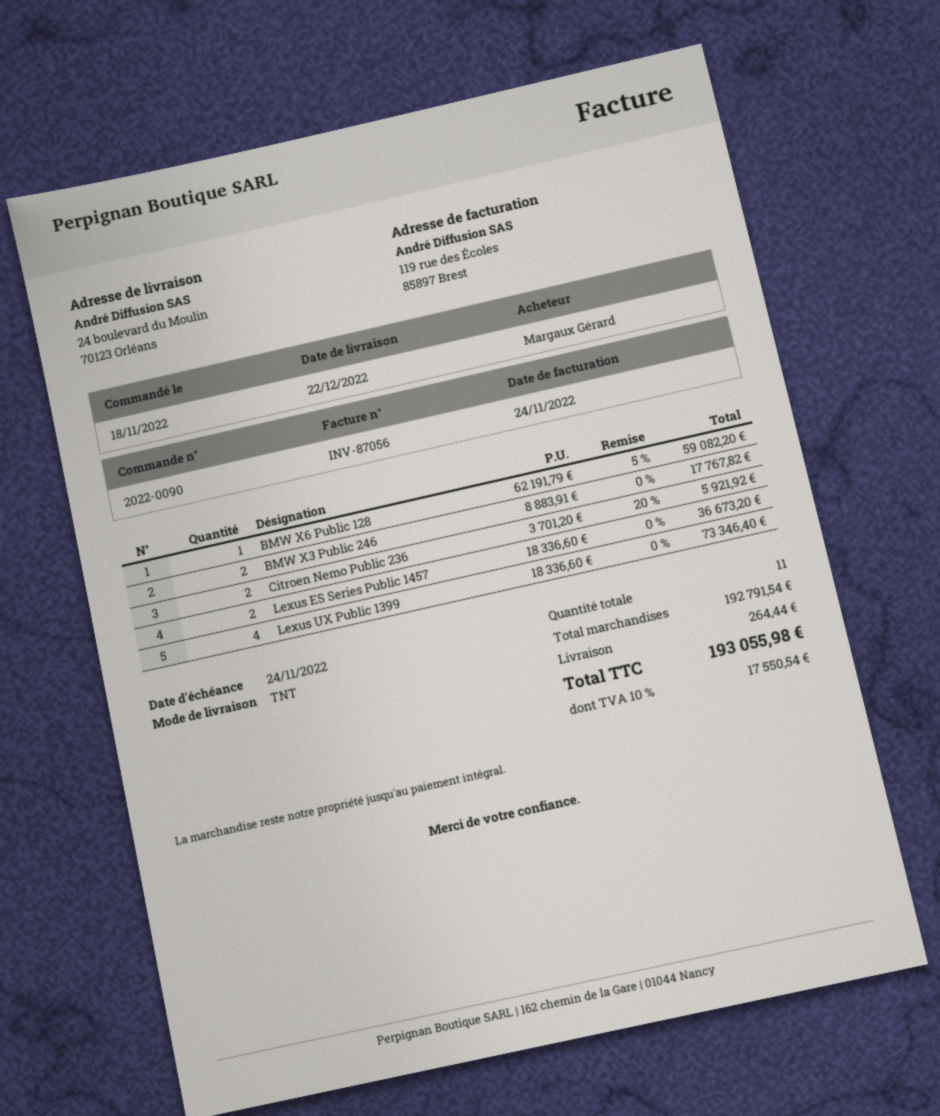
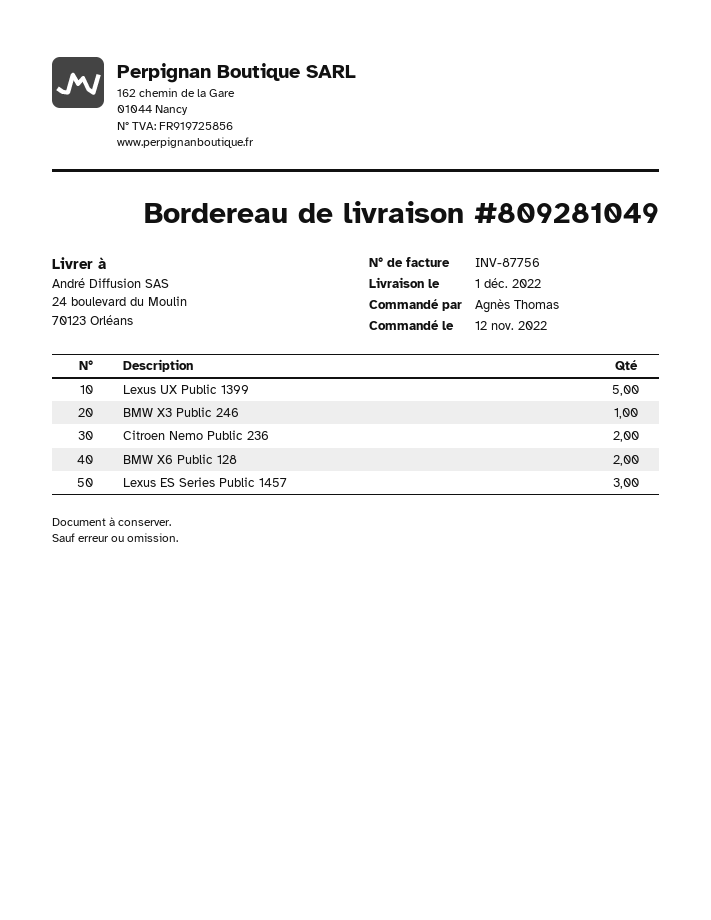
order date: 2022-11-18 -> 2022-11-12
delivery date: 2022-12-22 -> 2022-12-01
invoice number: INV-87056 -> INV-87756
ordered by: Margaux Gérard -> Agnès Thomas
BMW X6 Public 128: 1 -> 2
BMW X3 Public 246: 2 -> 1
Lexus ES Series Public 1457: 2 -> 3
Lexus UX Public 1399: 4 -> 5

